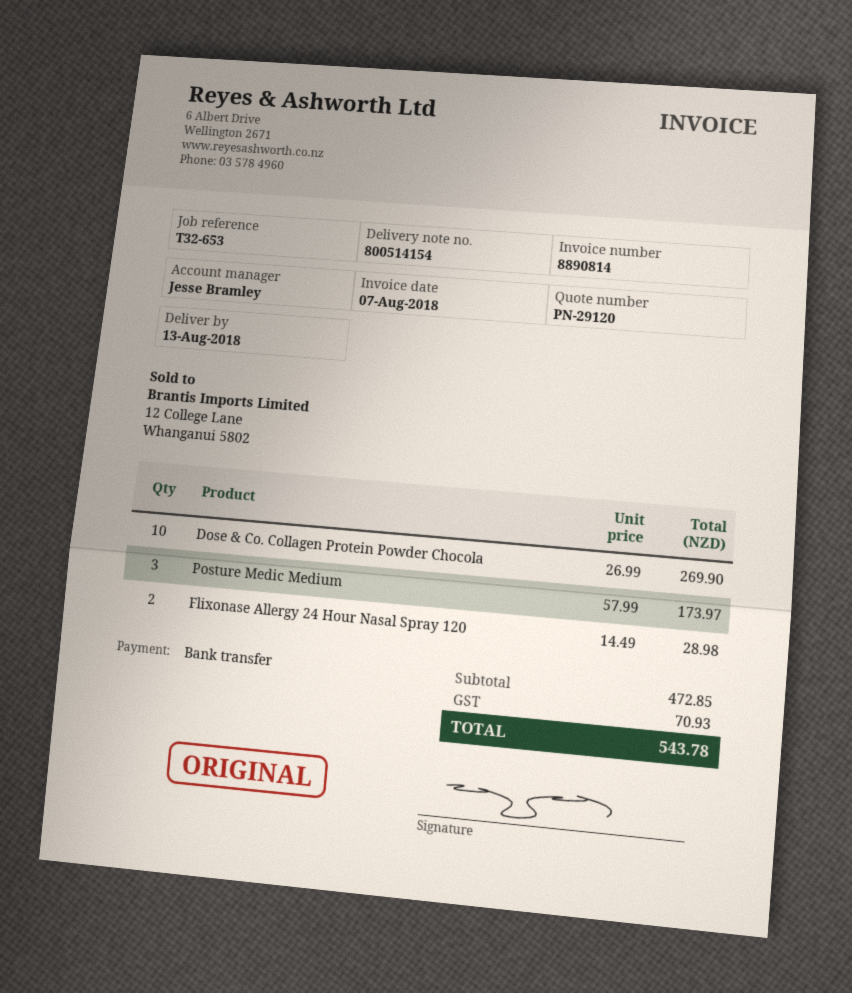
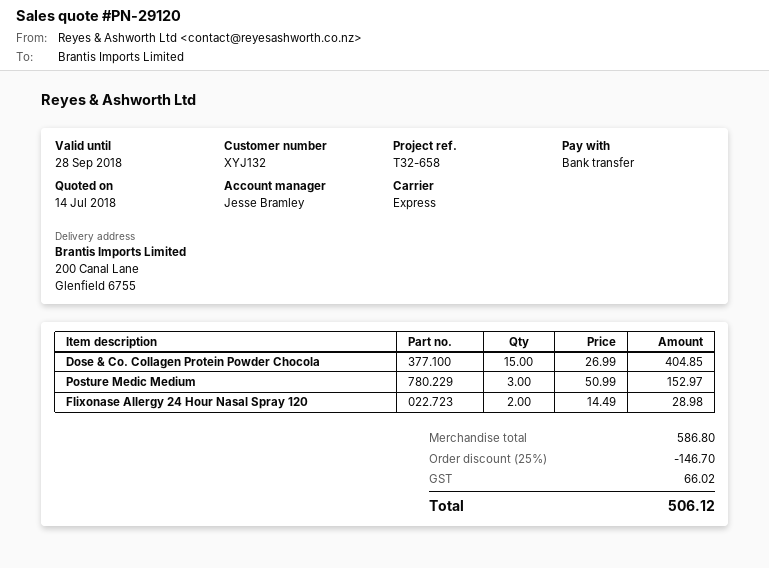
reference: T32-653 -> T32-658
Dose & Co. Collagen Protein Powder Chocola: 10 x 26.99 = 269.90 -> 15 x 26.99 = 404.85
Posture Medic Medium: 3 x 57.99 = 173.97 -> 3 x 50.99 = 152.97
subtotal: 472.85 -> 586.80
discount: none -> 25% = 146.70
tax: 70.93 -> 66.02
total: 543.78 -> 506.12

